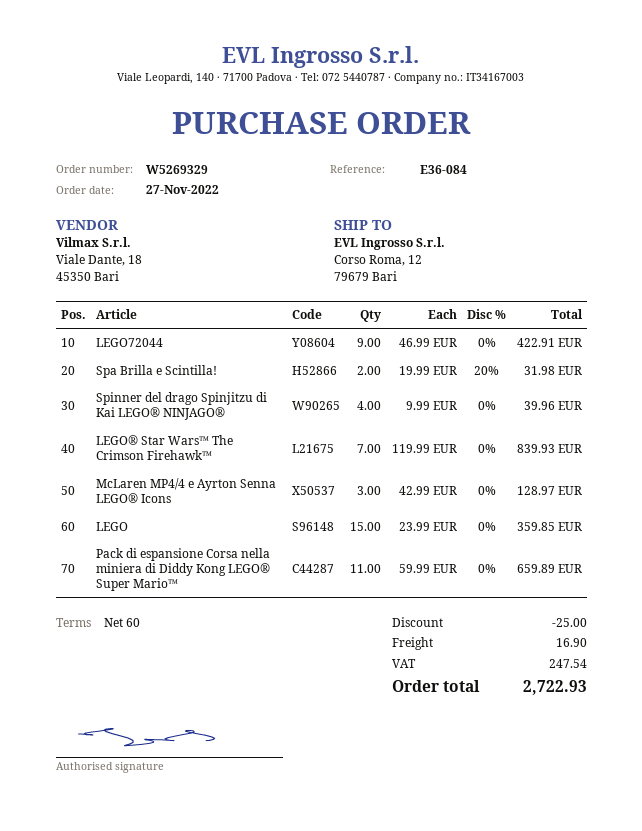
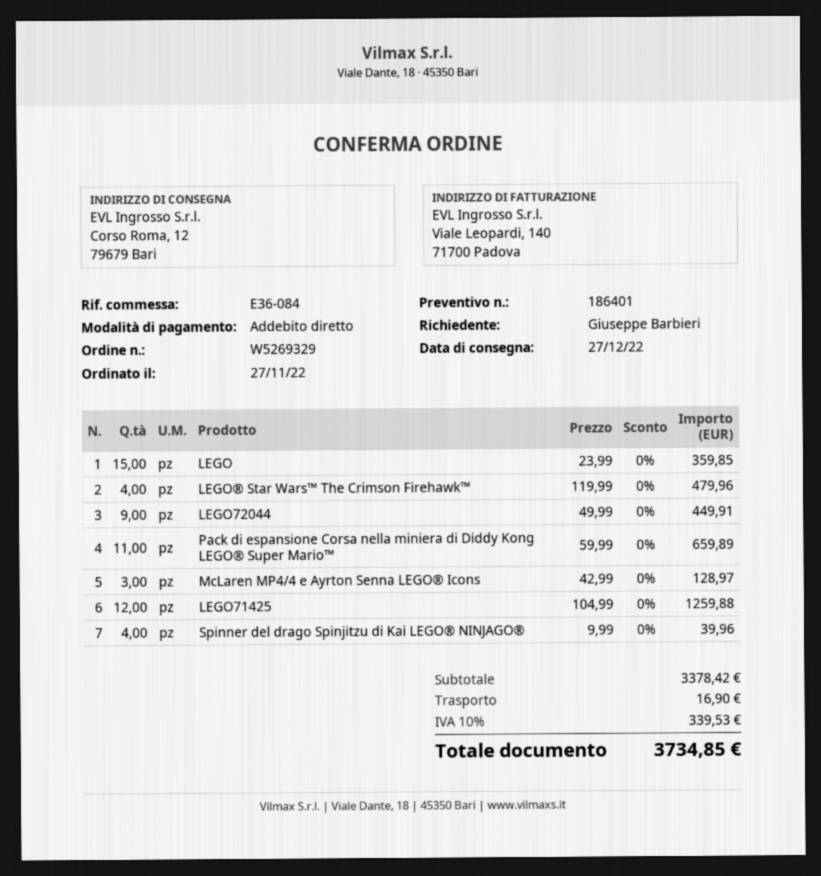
LEGO72044: 9 x 46.99 = 422.91 -> 9 x 49.99 = 449.91
Spa Brilla e Scintilla!: 2 x 19.99 - 20% = 31.98 -> none
LEGO® Star Wars™ The Crimson Firehawk™: 7 x 119.99 = 839.93 -> 4 x 119.99 = 479.96
LEGO71425: none -> 12 x 104.99 = 1259.88
discount: 25.00 -> none
tax: 247.54 -> 339.53
total: 2722.93 -> 3734.85

